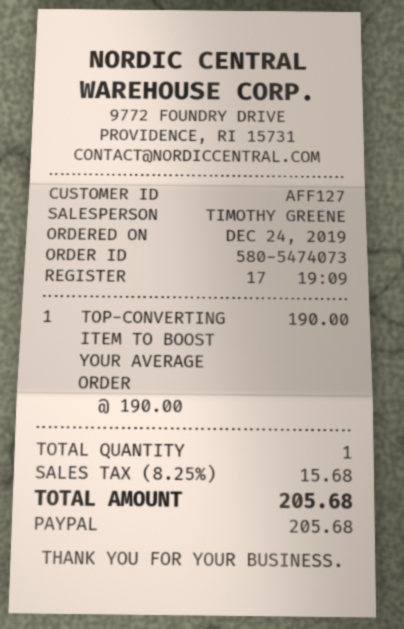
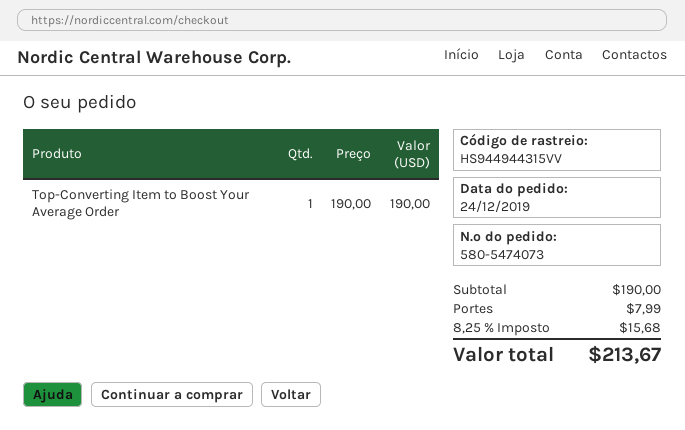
shipping: none -> 7.99
total: 205.68 -> 213.67

